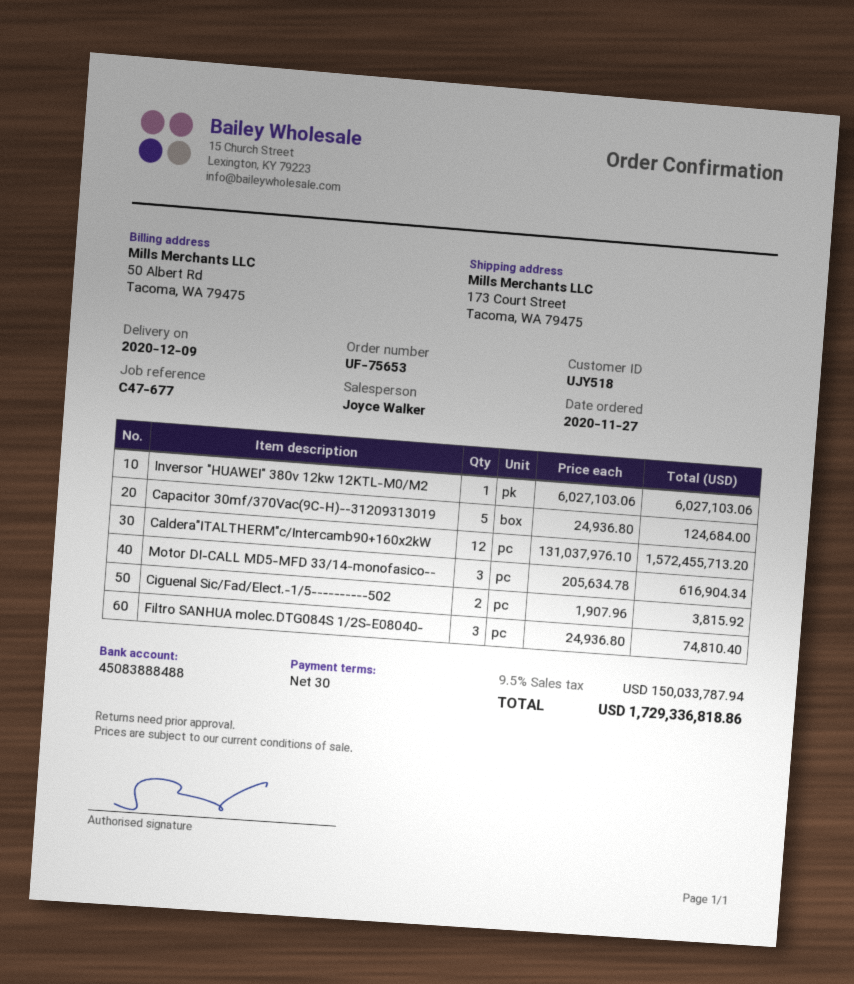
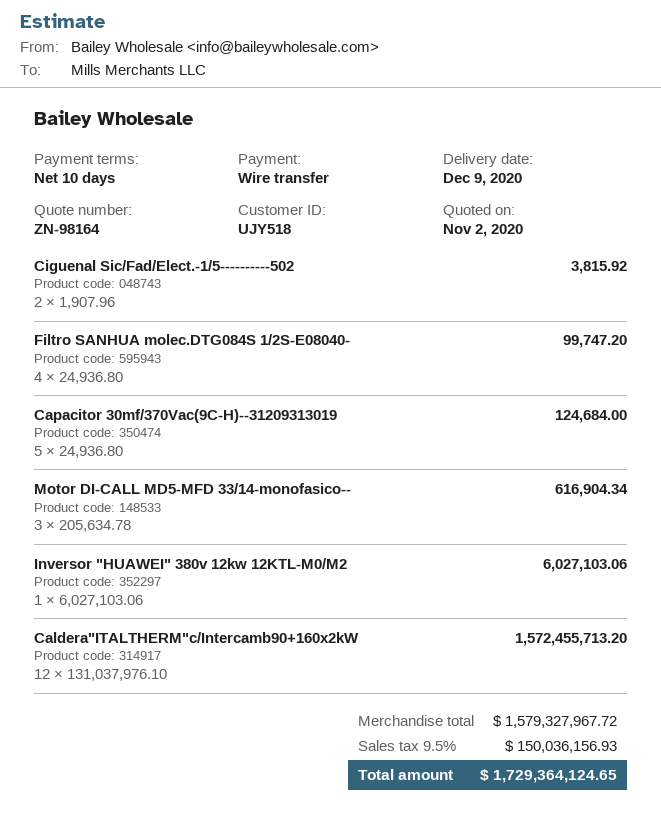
payment terms: 30 days -> 10 days
Filtro SANHUA molec.DTG084S 1/2S-E08040-: 3 x 24936.80 = 74810.40 -> 4 x 24936.80 = 99747.20
tax: 9.5% = 150033787.94 -> 9.5% = 150036156.93
total: 1729336818.86 -> 1729364124.65

